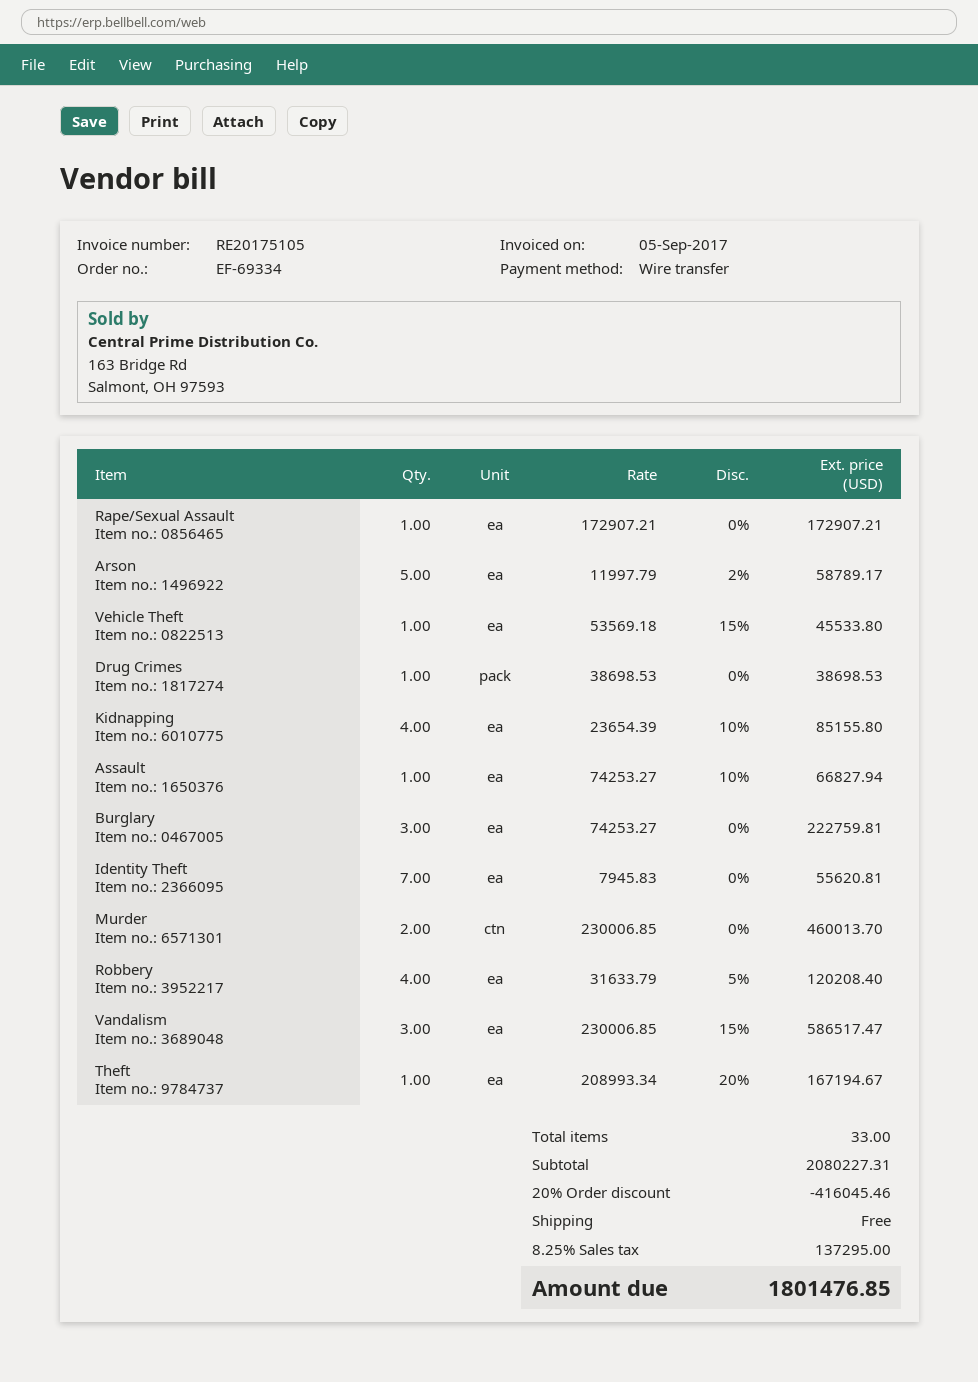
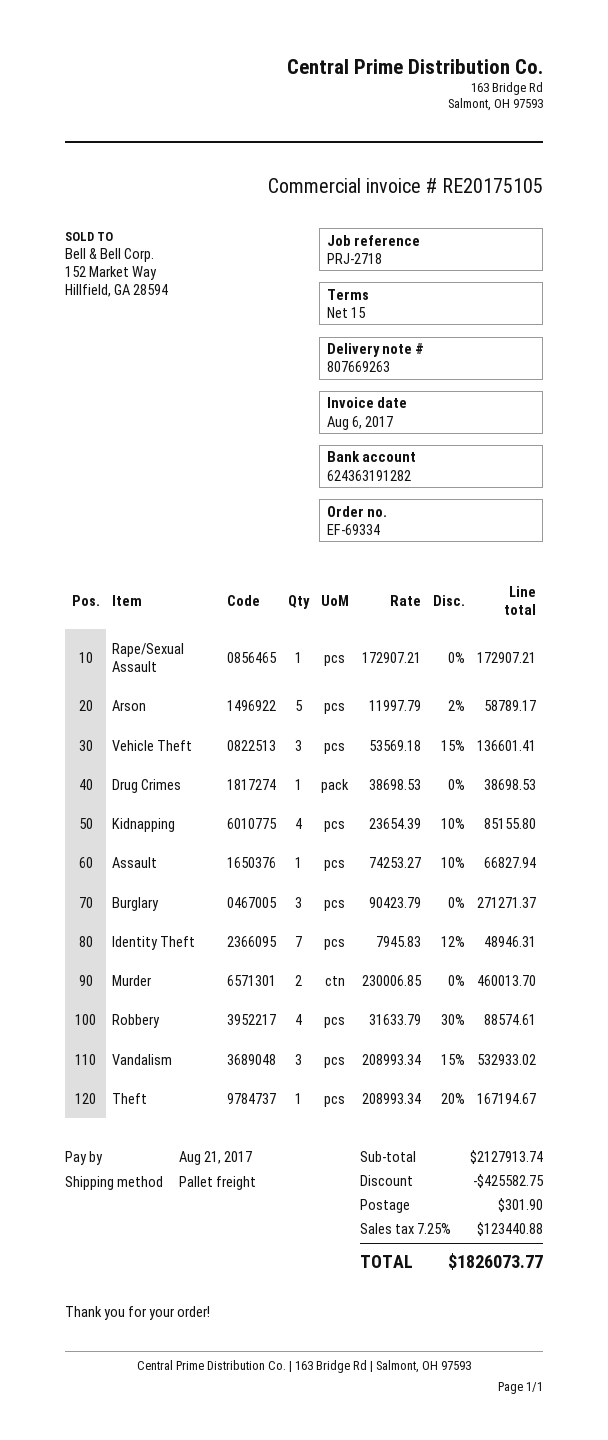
invoice date: 2017-09-05 -> 2017-08-06
Vehicle Theft: 1 x 53569.18 - 15% = 45533.80 -> 3 x 53569.18 - 15% = 136601.41
Burglary: 3 x 74253.27 = 222759.81 -> 3 x 90423.79 = 271271.37
Identity Theft: 7 x 7945.83 = 55620.81 -> 7 x 7945.83 - 12% = 48946.31
Robbery: 4 x 31633.79 - 5% = 120208.40 -> 4 x 31633.79 - 30% = 88574.61
Vandalism: 3 x 230006.85 - 15% = 586517.47 -> 3 x 208993.34 - 15% = 532933.02
subtotal: 2080227.31 -> 2127913.74
discount: 416045.46 -> 425582.75
shipping: 0.00 -> 301.90
tax: 8.25% = 137295.00 -> 7.25% = 123440.88
total: 1801476.85 -> 1826073.77

